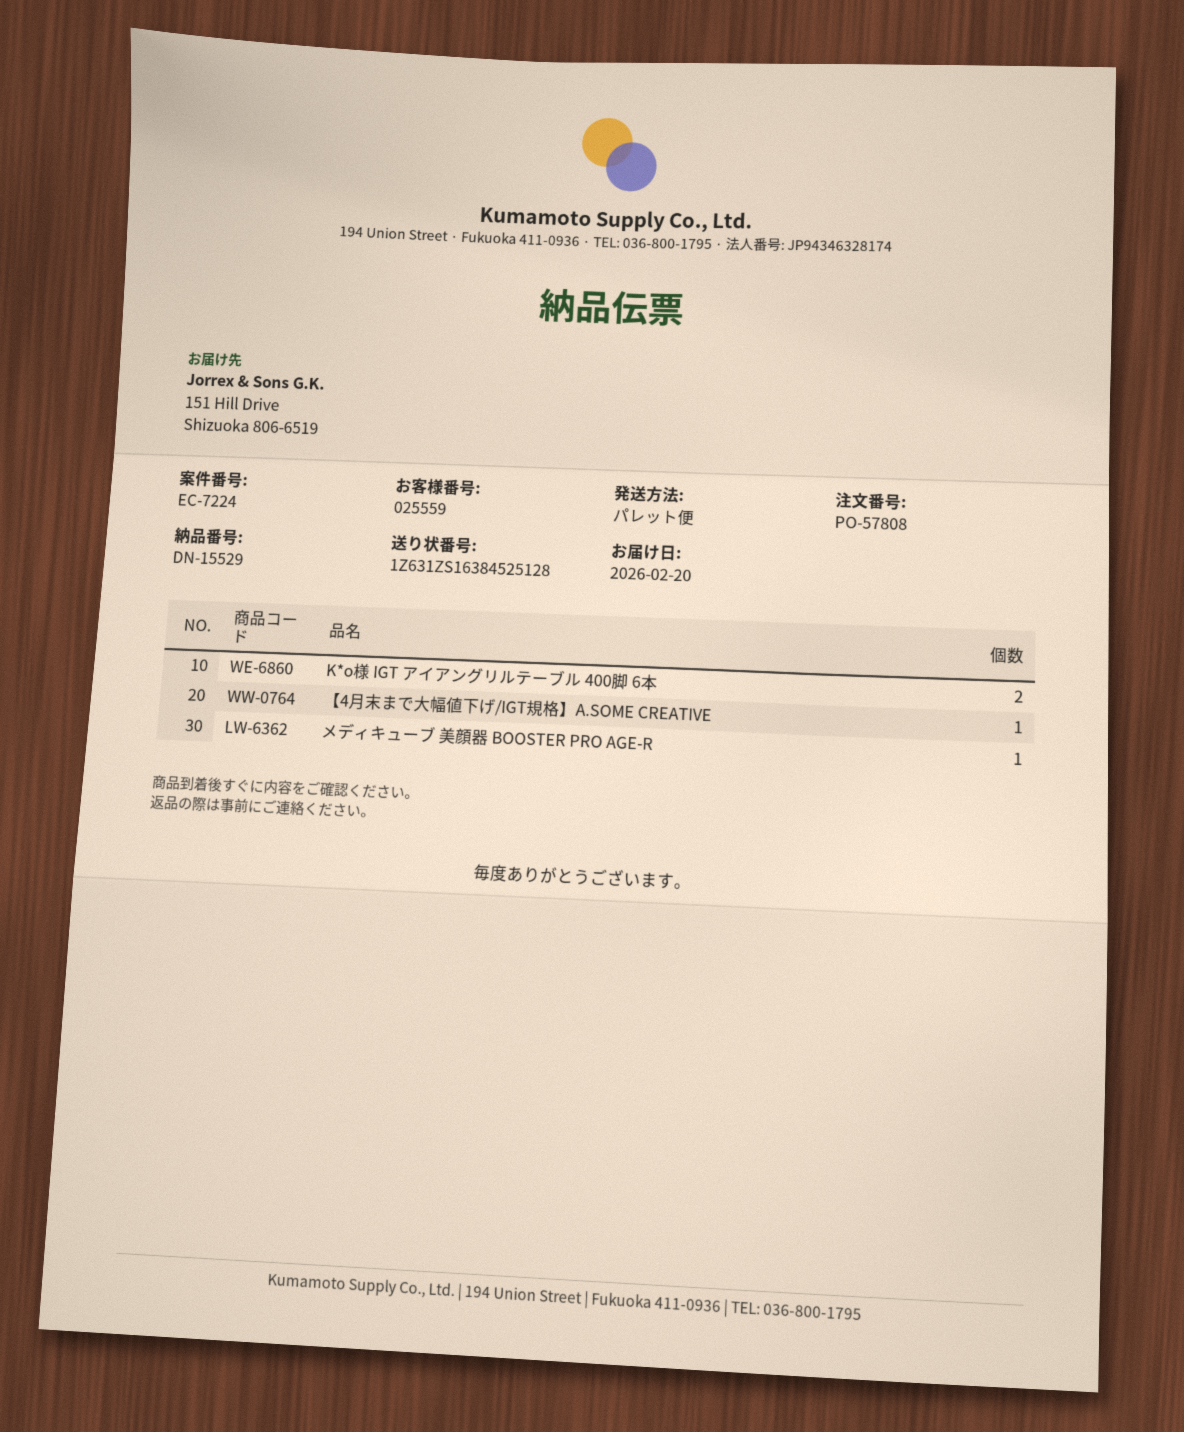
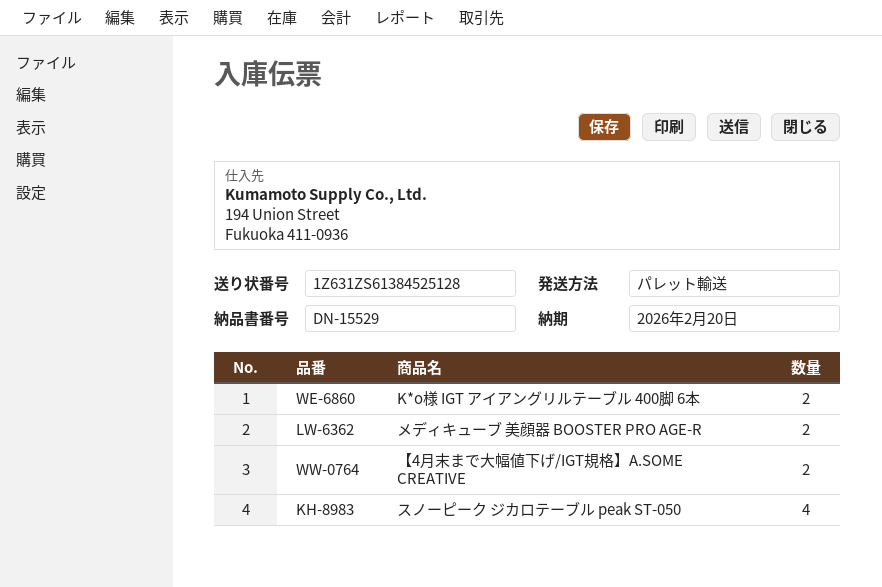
tracking number: 1Z631ZS16384525128 -> 1Z631ZS61384525128
【4月末まで大幅値下げ/IGT規格】A.SOME CREATIVE: 1 -> 2
メディキューブ 美顔器 BOOSTER PRO AGE-R: 1 -> 2
スノーピーク ジカロテーブル peak ST-050: none -> 4

